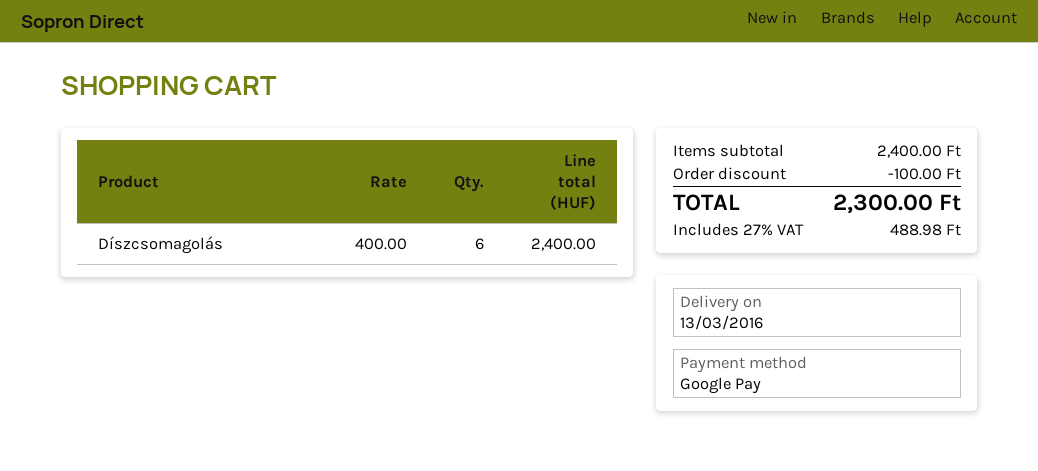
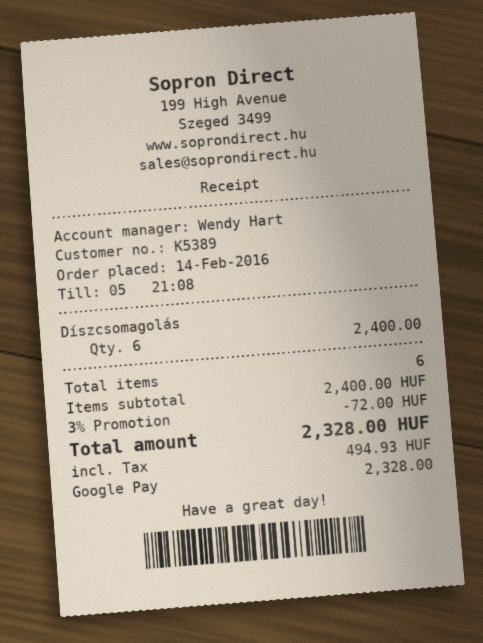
discount: 100.00 -> 72.00
tax: 488.98 -> 494.93
total: 2300.00 -> 2328.00

